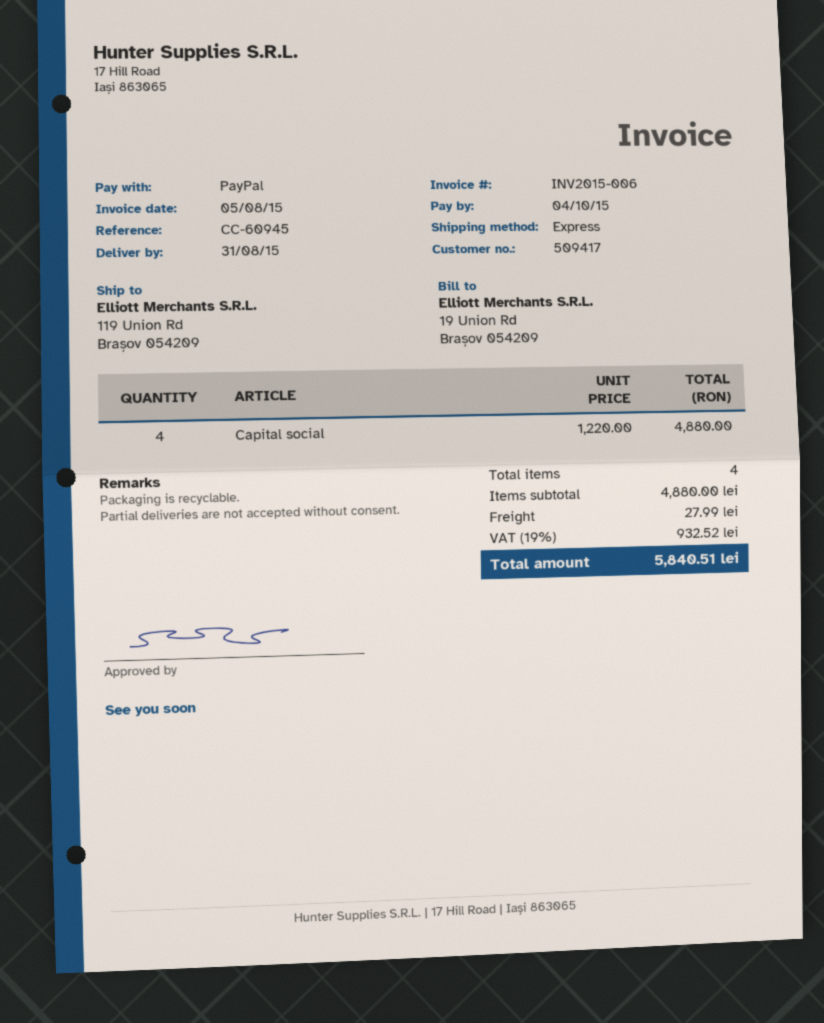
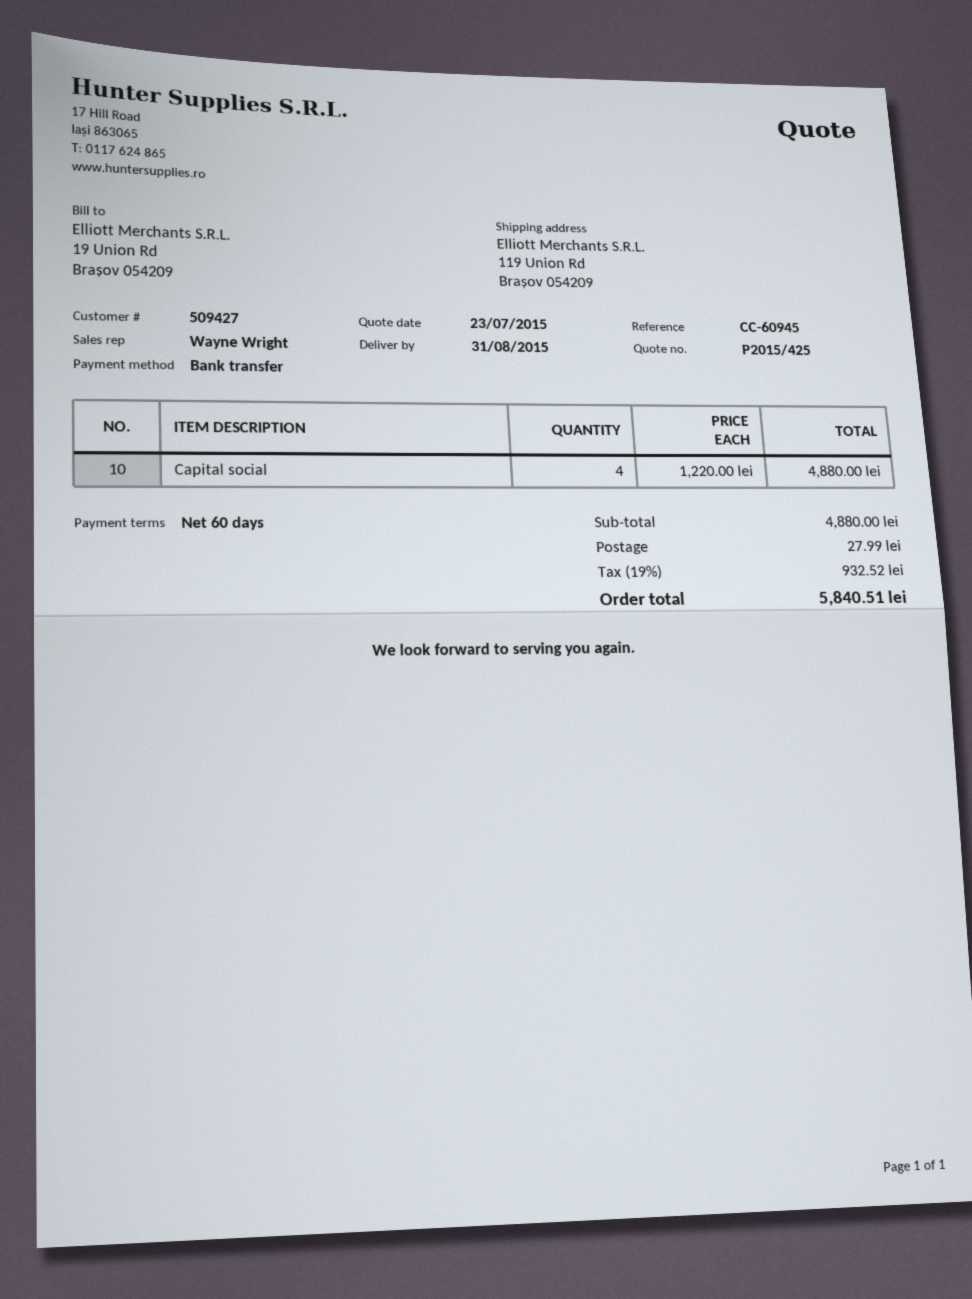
customer number: 509417 -> 509427
payment method: PayPal -> bank transfer

